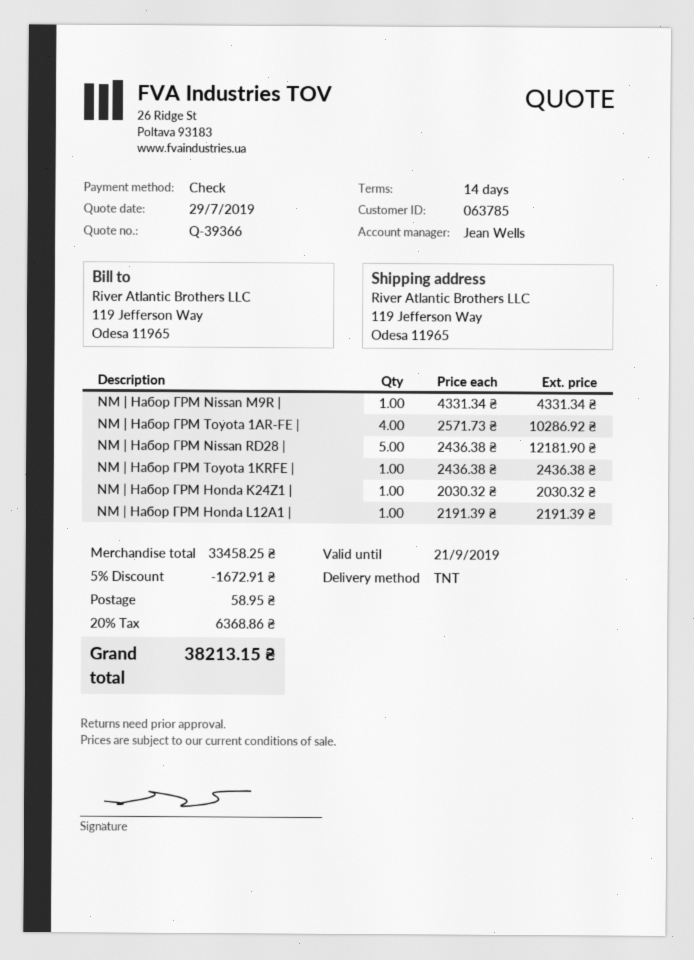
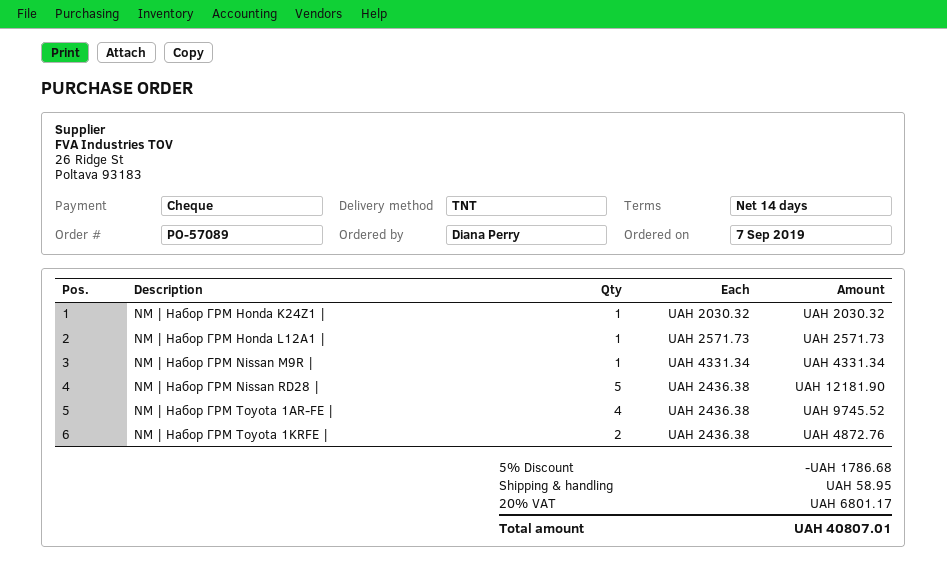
NM | Набор ГРМ Toyota 1AR-FE |: 4 x 2571.73 = 10286.92 -> 4 x 2436.38 = 9745.52
NM | Набор ГРМ Toyota 1KRFE |: 1 x 2436.38 = 2436.38 -> 2 x 2436.38 = 4872.76
NM | Набор ГРМ Honda L12A1 |: 1 x 2191.39 = 2191.39 -> 1 x 2571.73 = 2571.73
discount: 5% = 1672.91 -> 5% = 1786.68
tax: 20% = 6368.86 -> 20% = 6801.17
total: 38213.15 -> 40807.01

